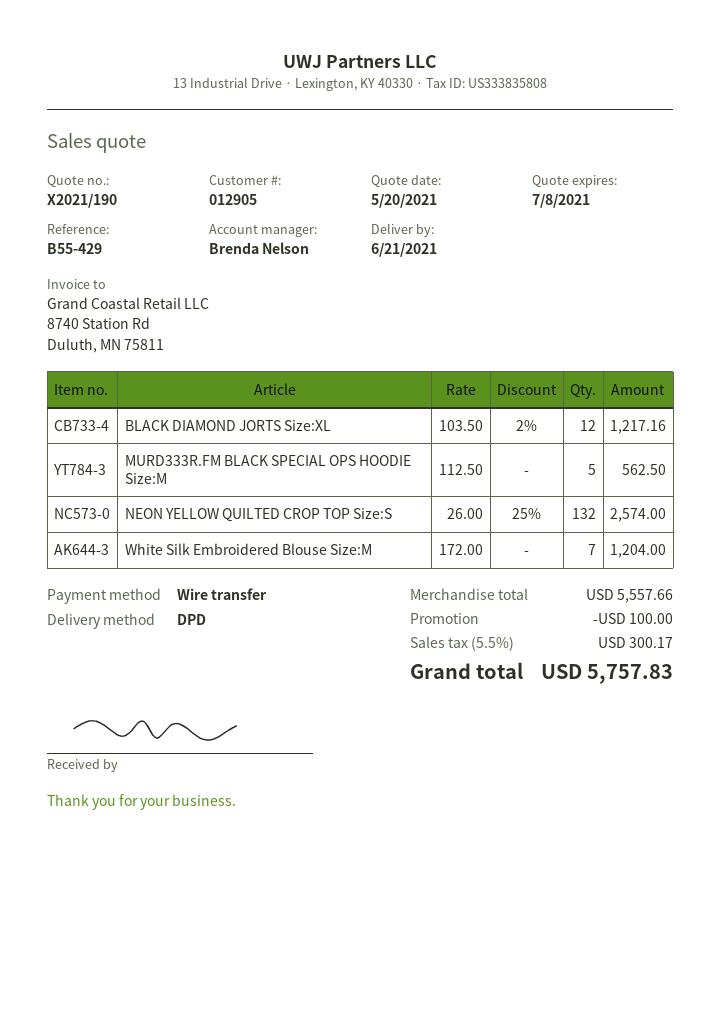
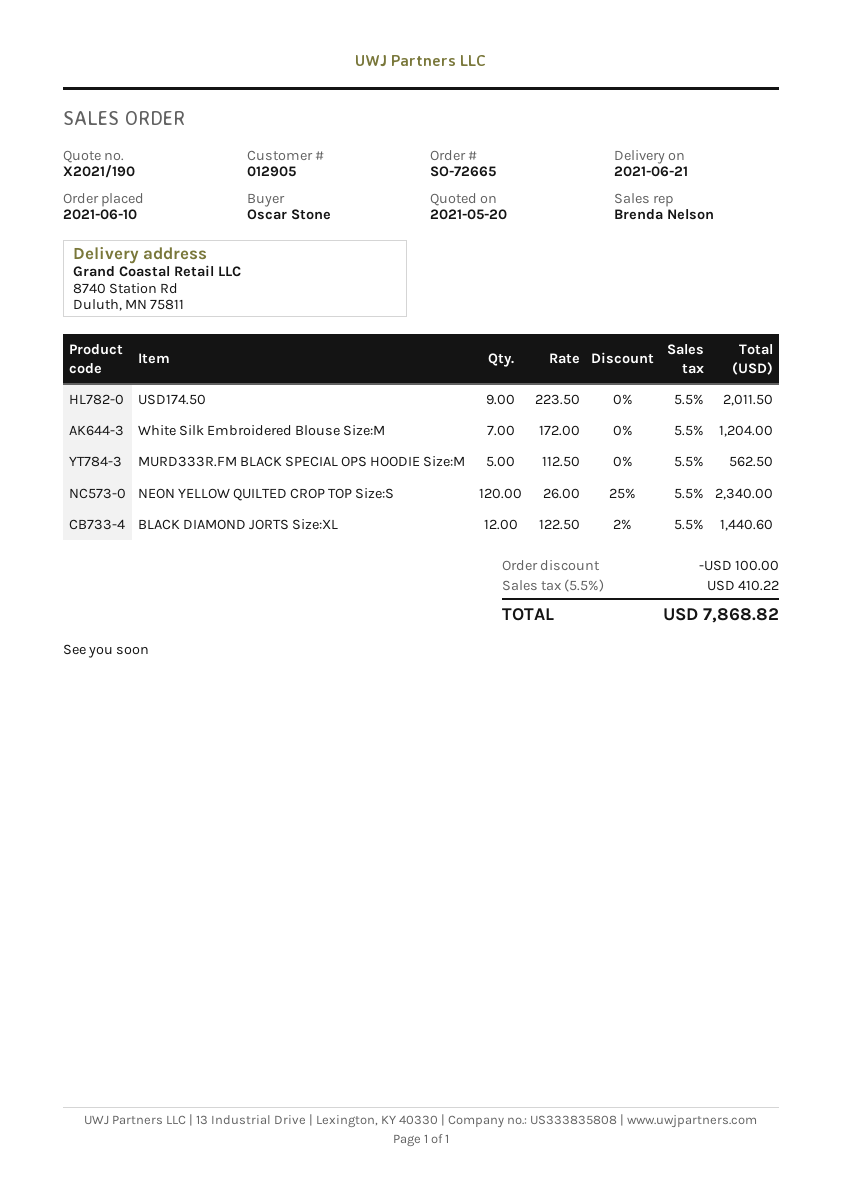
BLACK DIAMOND JORTS Size:XL: 12 x 103.50 - 2% = 1217.16 -> 12 x 122.50 - 2% = 1440.60
NEON YELLOW QUILTED CROP TOP Size:S: 132 x 26.00 - 25% = 2574.00 -> 120 x 26.00 - 25% = 2340.00
USD174.50: none -> 9 x 223.50 = 2011.50
tax: 5.5% = 300.17 -> 5.5% = 410.22
total: 5757.83 -> 7868.82

